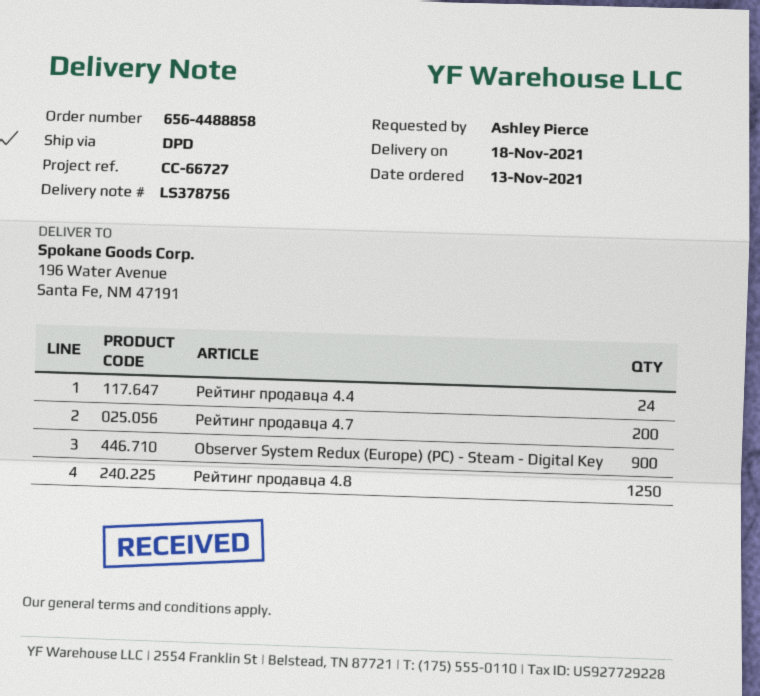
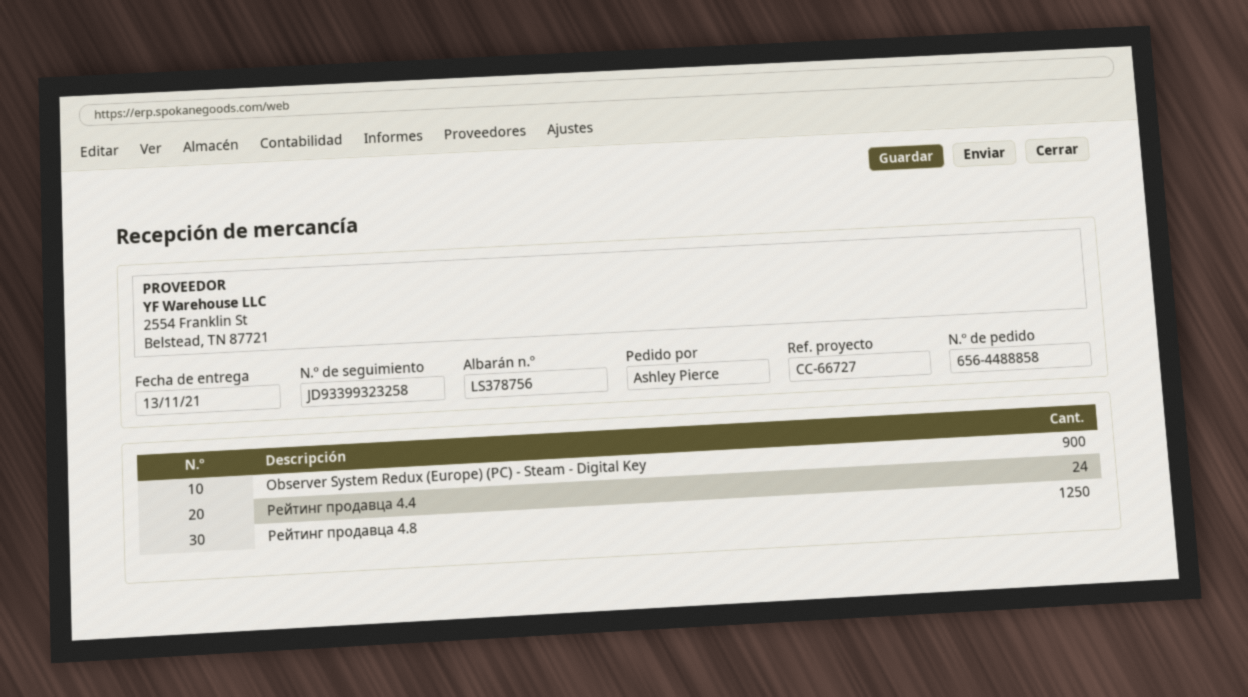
delivery date: 2021-11-18 -> 2021-11-13
Рейтинг продавца 4.7: 200 -> none

